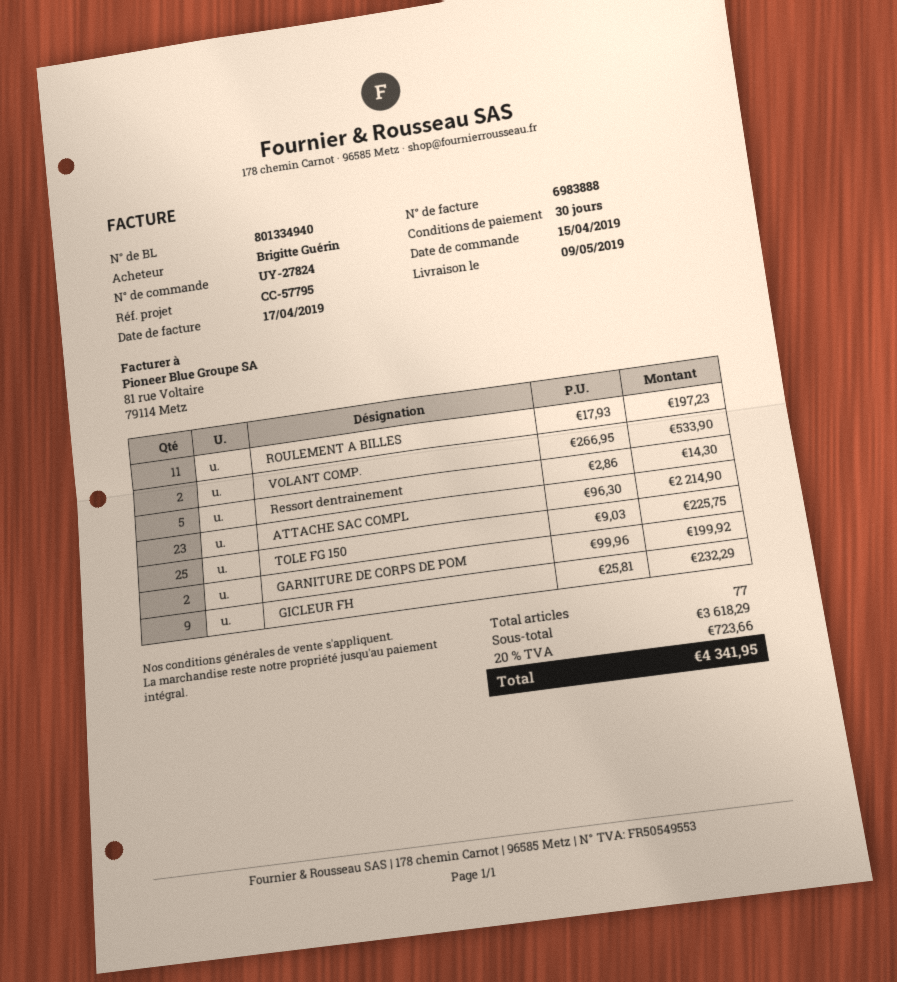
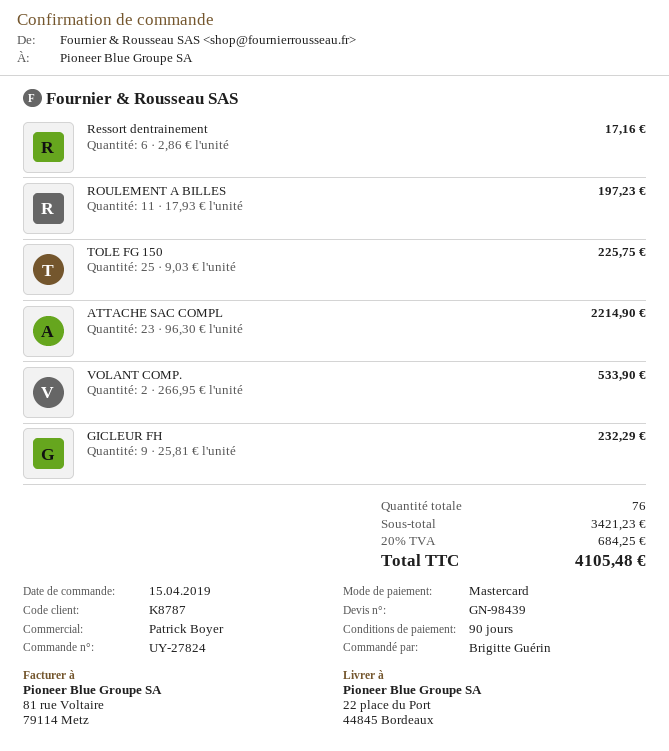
payment terms: 30 days -> 90 days
Ressort dentrainement: 5 x 2.86 = 14.30 -> 6 x 2.86 = 17.16
GARNITURE DE CORPS DE POM: 2 x 99.96 = 199.92 -> none
total quantity: 77 -> 76
subtotal: 3618.29 -> 3421.23
tax: 20% = 723.66 -> 20% = 684.25
total: 4341.95 -> 4105.48

